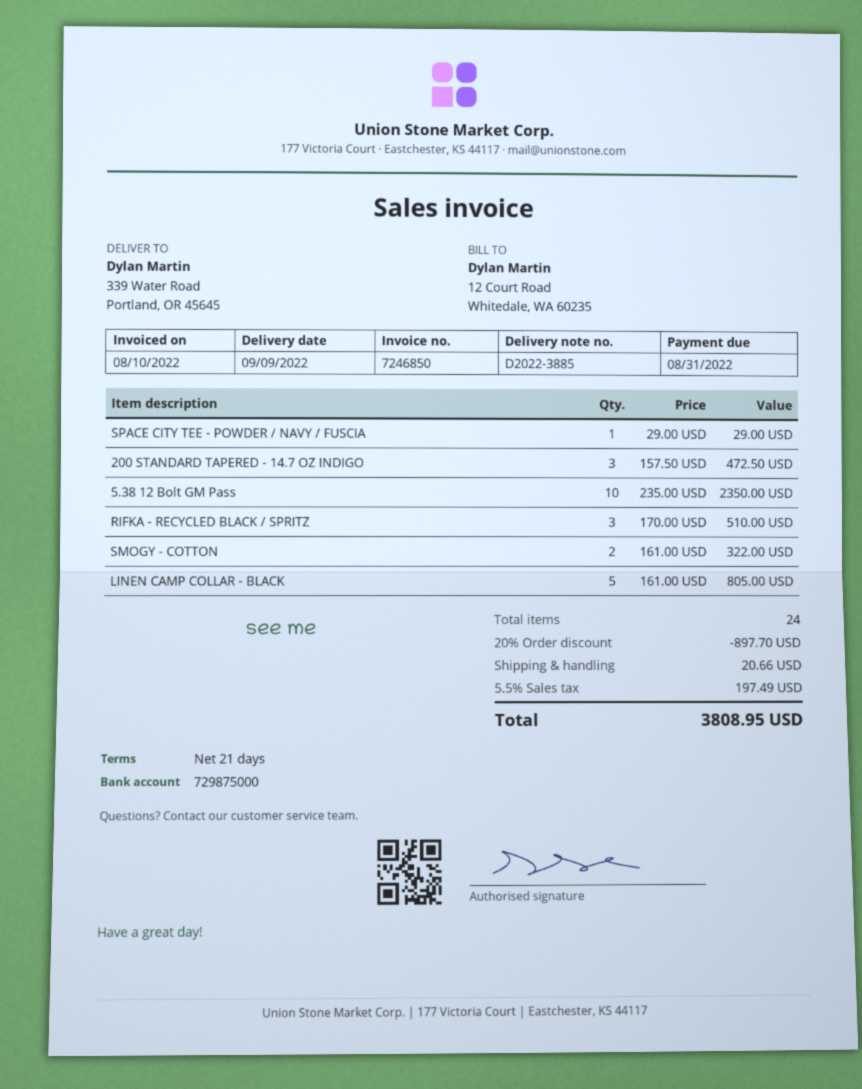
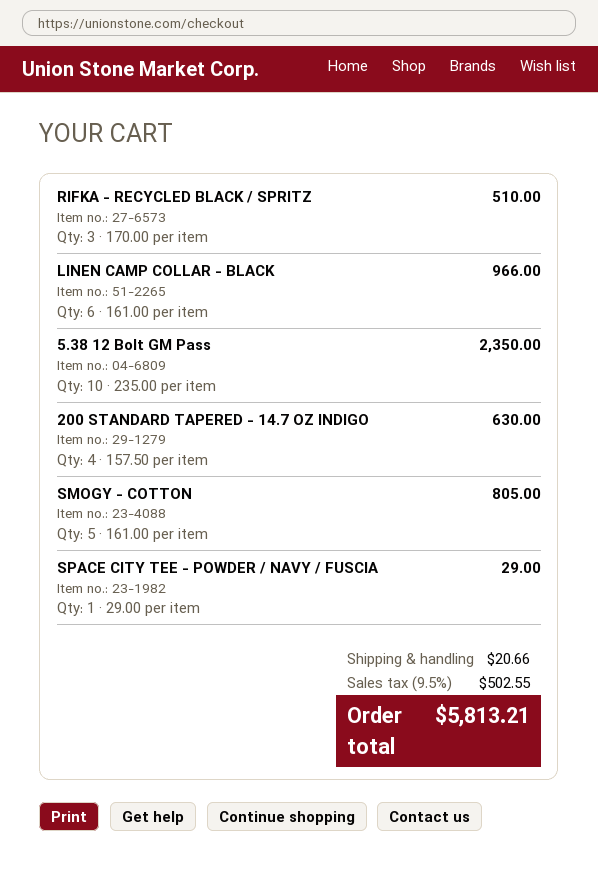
200 STANDARD TAPERED - 14.7 OZ INDIGO: 3 x 157.50 = 472.50 -> 4 x 157.50 = 630.00
SMOGY - COTTON: 2 x 161.00 = 322.00 -> 5 x 161.00 = 805.00
LINEN CAMP COLLAR - BLACK: 5 x 161.00 = 805.00 -> 6 x 161.00 = 966.00
discount: 20% = 897.70 -> none
tax: 5.5% = 197.49 -> 9.5% = 502.55
total: 3808.95 -> 5813.21

